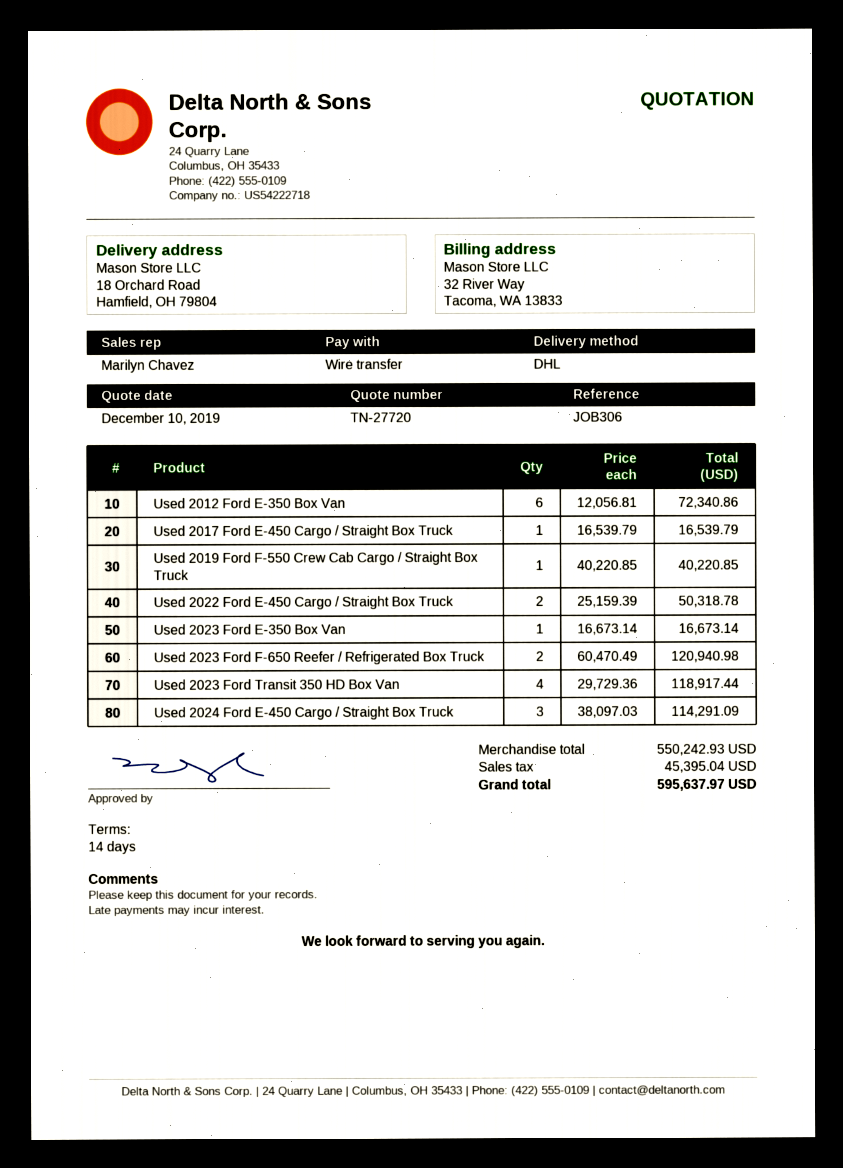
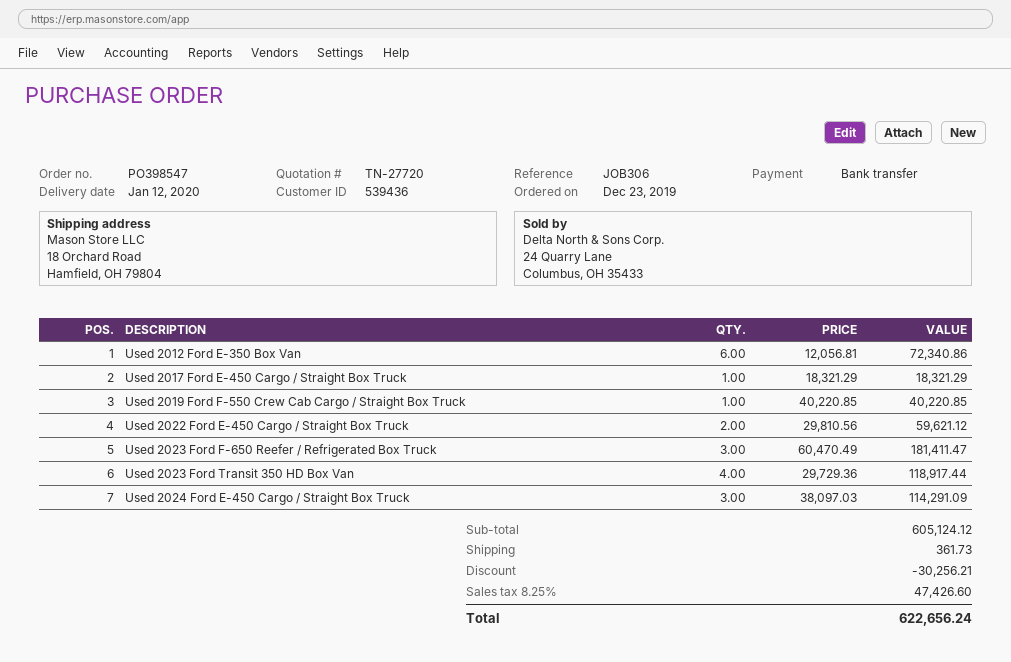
Used 2017 Ford E-450 Cargo / Straight Box Truck: 1 x 16539.79 = 16539.79 -> 1 x 18321.29 = 18321.29
Used 2022 Ford E-450 Cargo / Straight Box Truck: 2 x 25159.39 = 50318.78 -> 2 x 29810.56 = 59621.12
Used 2023 Ford E-350 Box Van: 1 x 16673.14 = 16673.14 -> none
Used 2023 Ford F-650 Reefer / Refrigerated Box Truck: 2 x 60470.49 = 120940.98 -> 3 x 60470.49 = 181411.47
subtotal: 550242.93 -> 605124.12
discount: none -> 30256.21
shipping: none -> 361.73
tax: 45395.04 -> 47426.60
total: 595637.97 -> 622656.24

